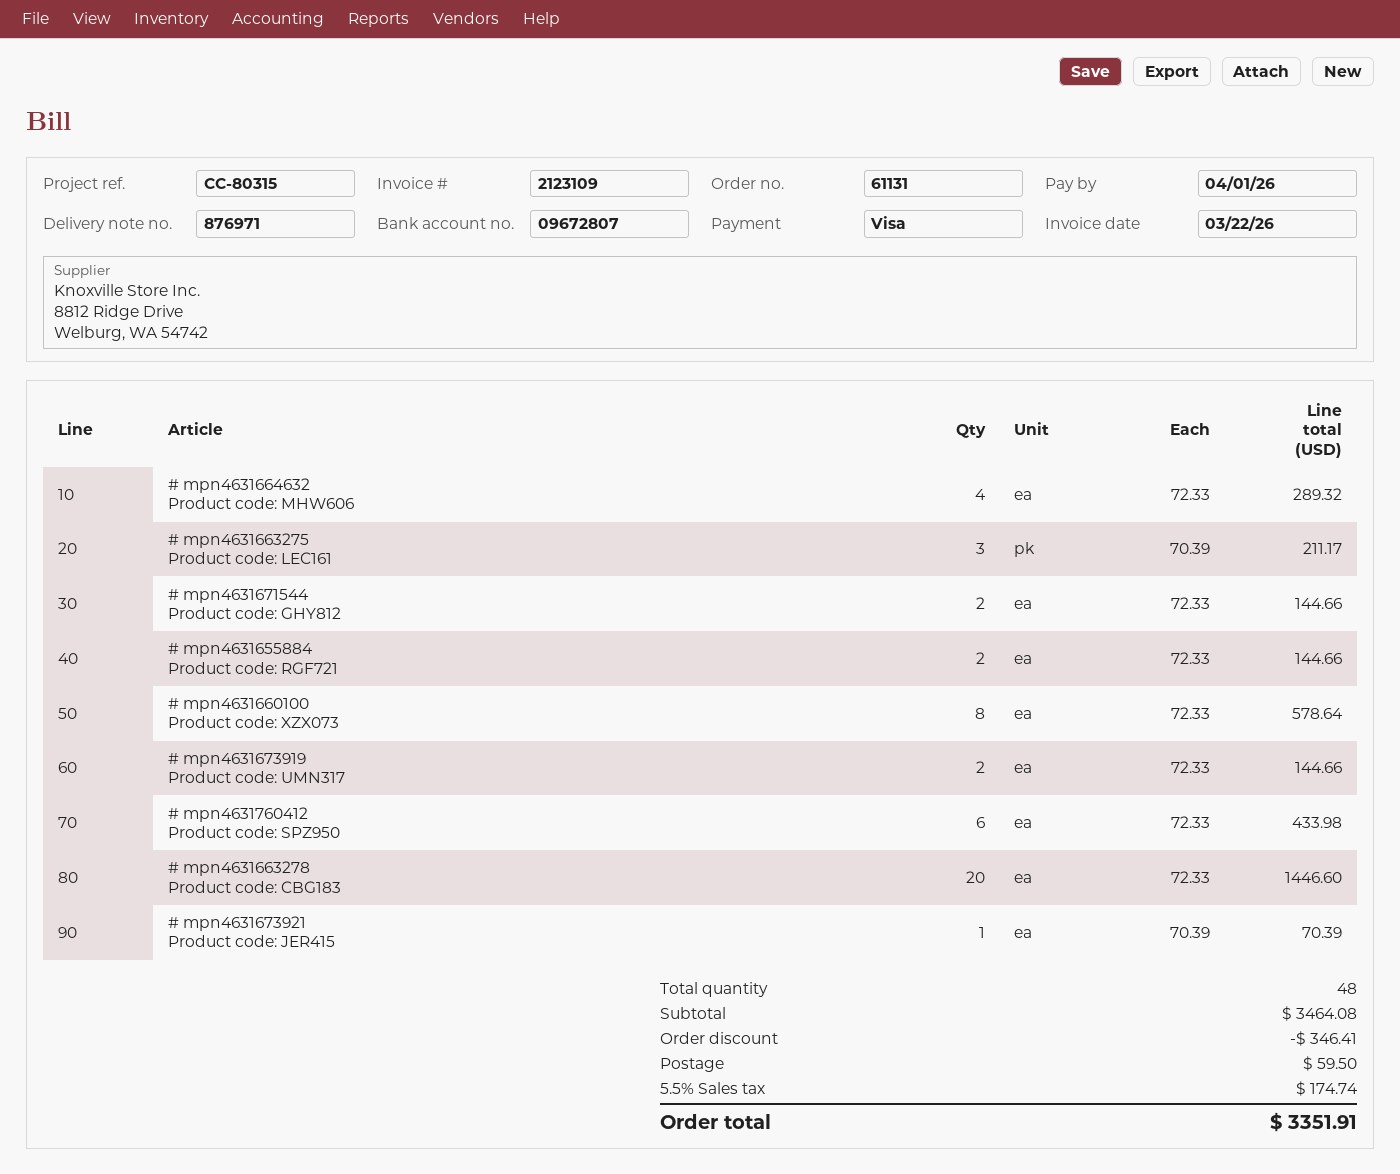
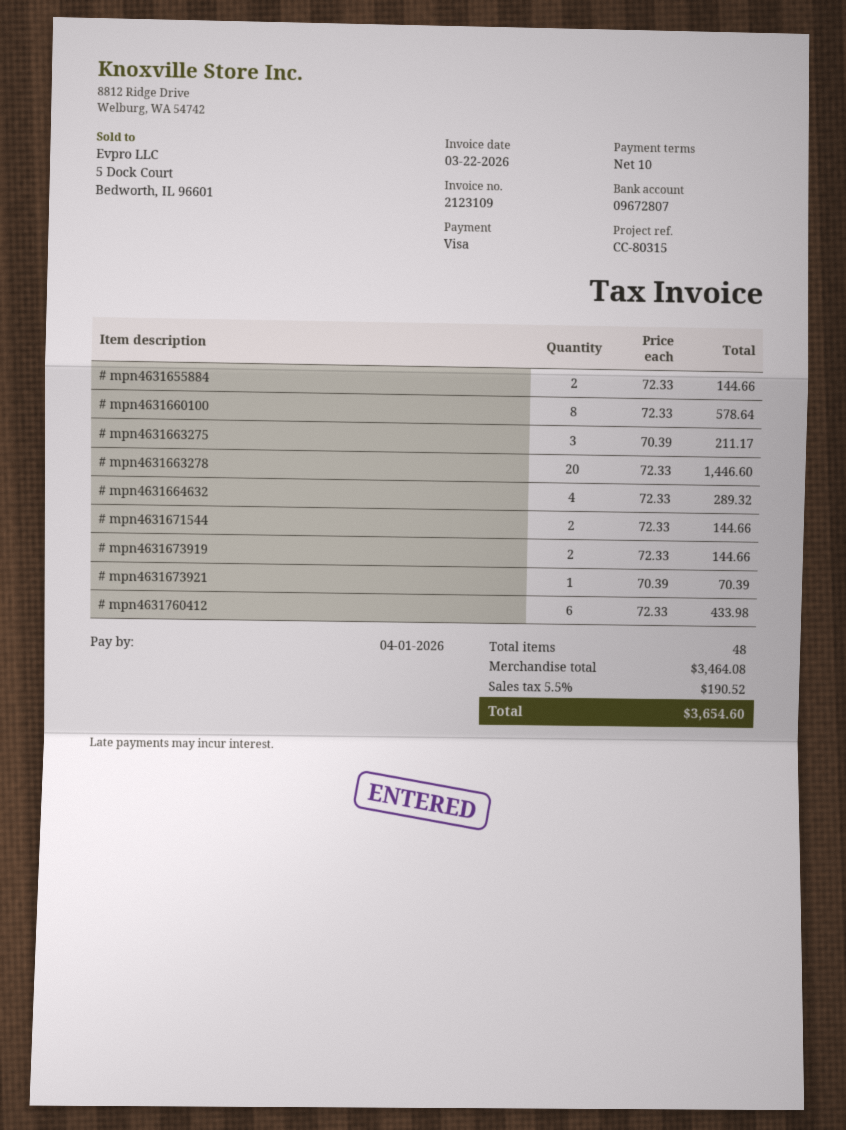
discount: 346.41 -> none
shipping: 59.50 -> none
tax: 5.5% = 174.74 -> 5.5% = 190.52
total: 3351.91 -> 3654.60

